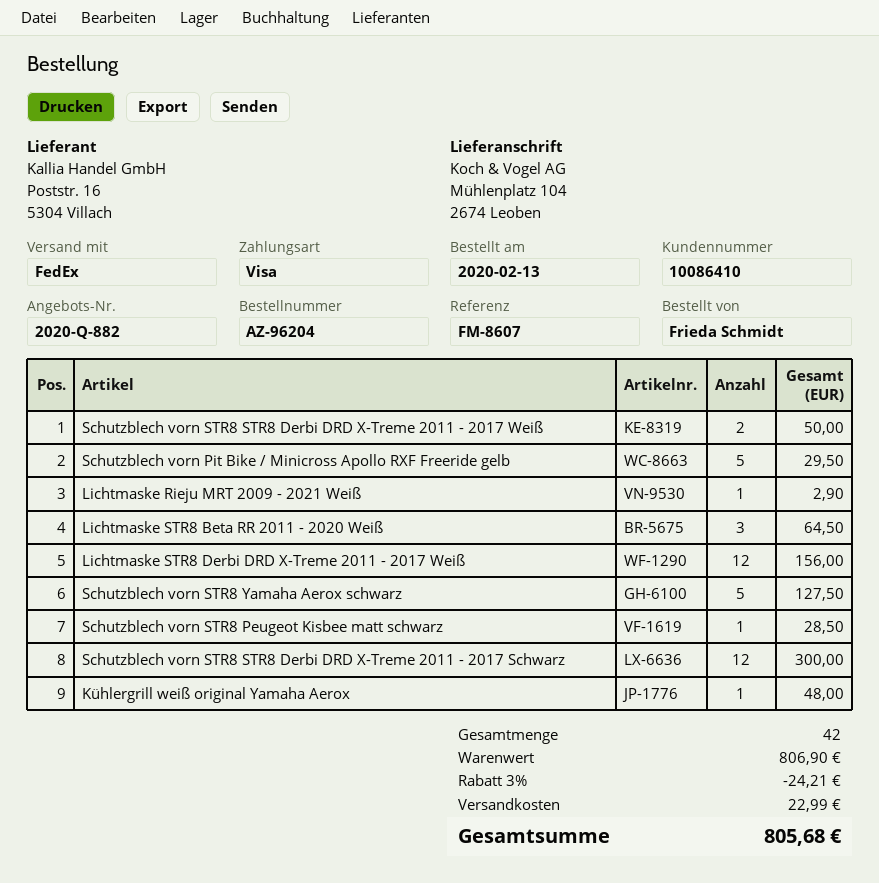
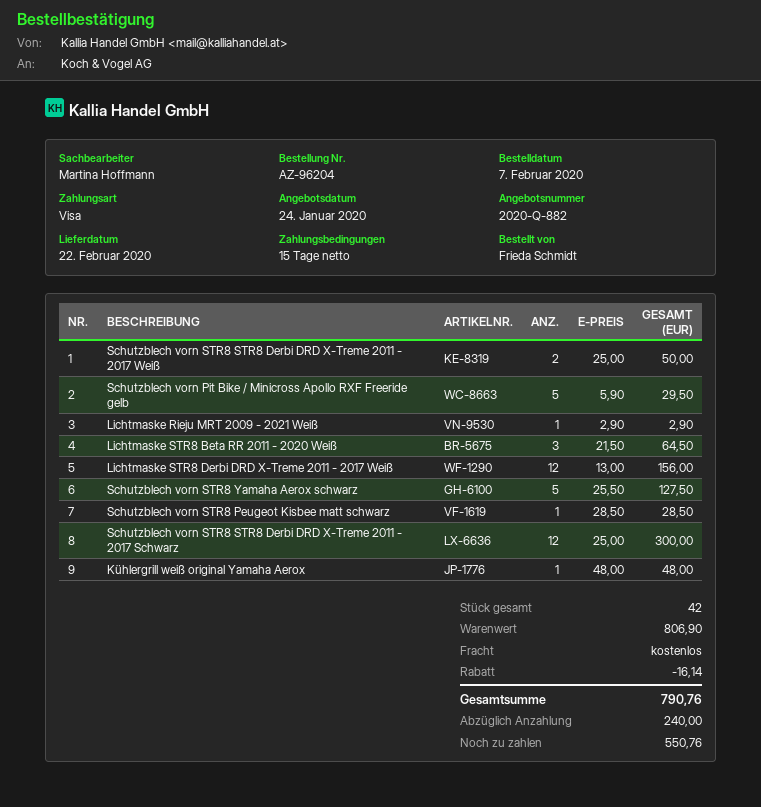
order date: 2020-02-13 -> 2020-02-07
discount: 24.21 -> 16.14
shipping: 22.99 -> 0.00
total: 805.68 -> 790.76

